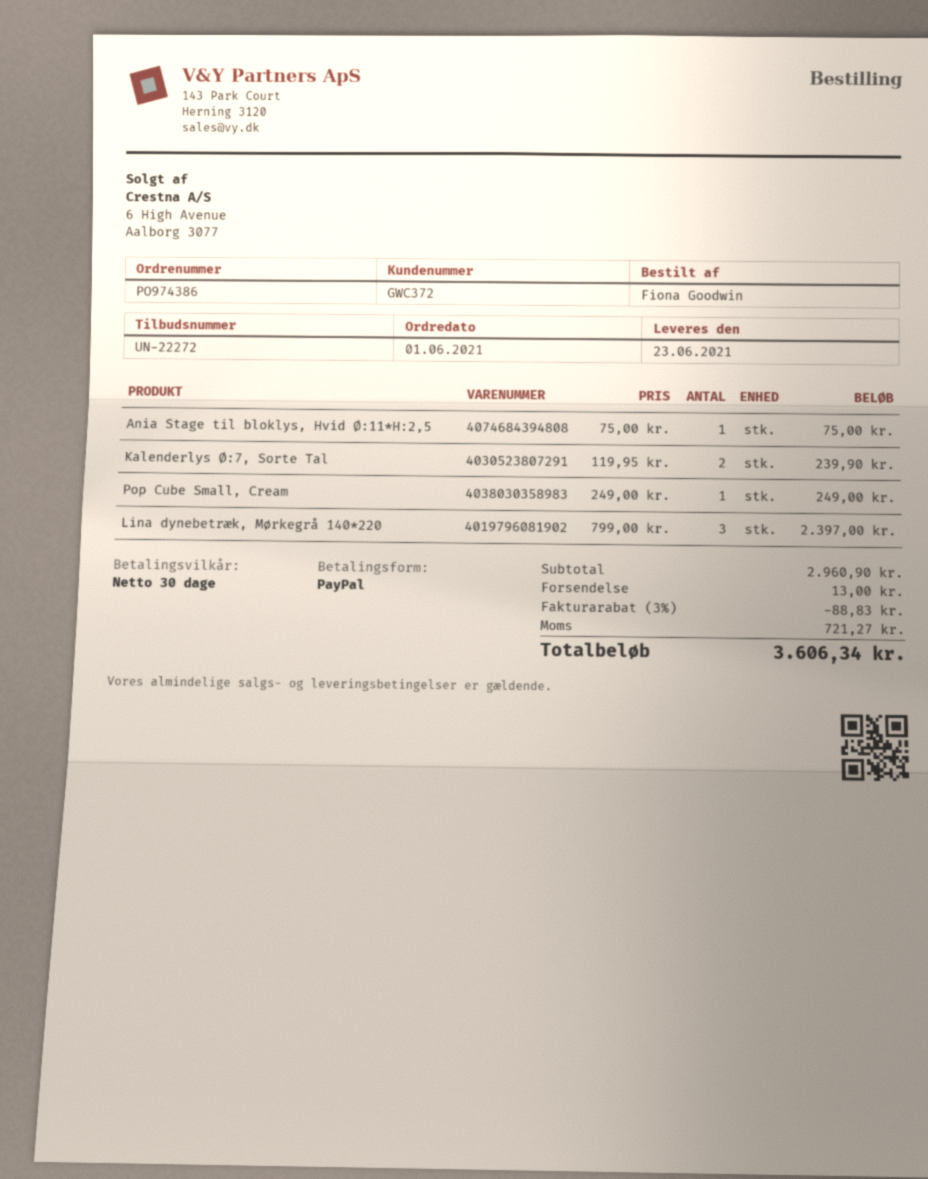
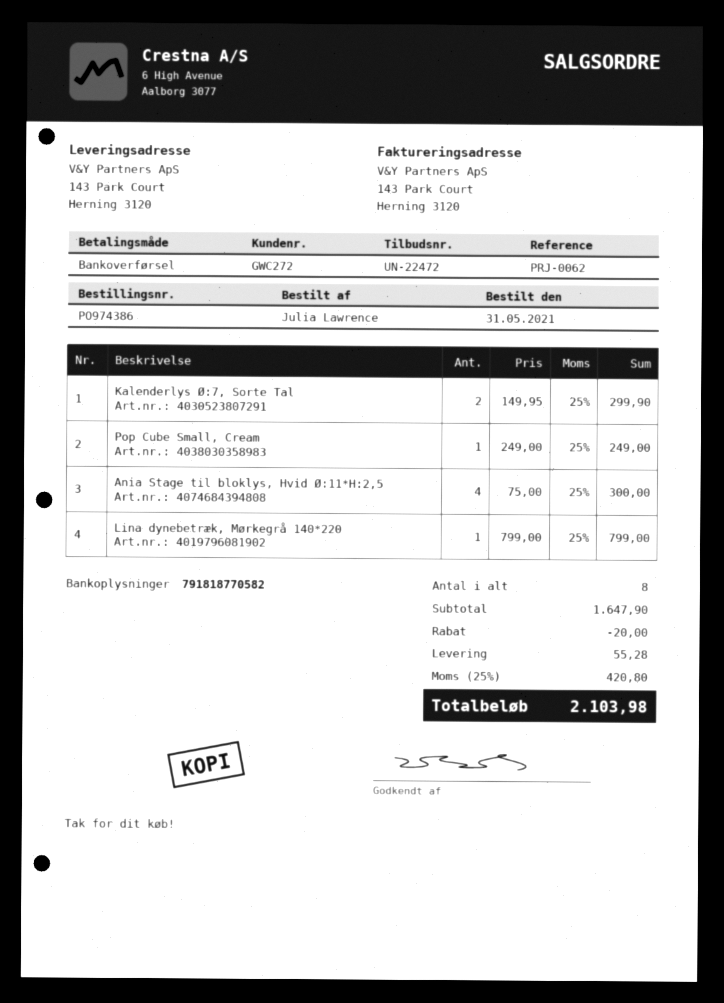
quote number: UN-22272 -> UN-22472
order date: 2021-06-01 -> 2021-05-31
customer number: GWC372 -> GWC272
ordered by: Fiona Goodwin -> Julia Lawrence
payment method: PayPal -> bank transfer
Ania Stage til bloklys, Hvid Ø:11*H:2,5: 1 x 75.00 = 75.00 -> 4 x 75.00 = 300.00
Kalenderlys Ø:7, Sorte Tal: 2 x 119.95 = 239.90 -> 2 x 149.95 = 299.90
Lina dynebetræk, Mørkegrå 140*220: 3 x 799.00 = 2397.00 -> 1 x 799.00 = 799.00
subtotal: 2960.90 -> 1647.90
discount: 88.83 -> 20.00
shipping: 13.00 -> 55.28
tax: 721.27 -> 420.80
total: 3606.34 -> 2103.98

